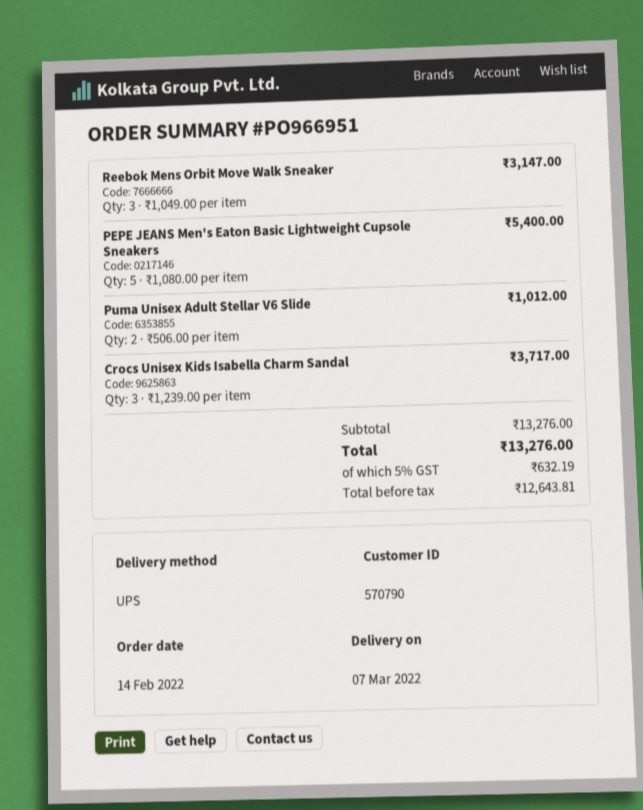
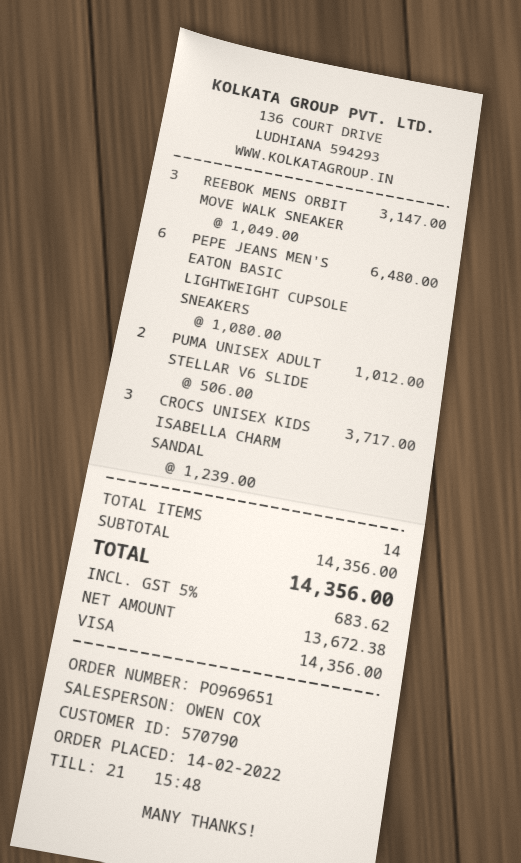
order number: PO966951 -> PO969651
PEPE JEANS Men's Eaton Basic Lightweight Cupsole Sneakers: 5 x 1080.00 = 5400.00 -> 6 x 1080.00 = 6480.00
subtotal: 13276.00 -> 14356.00
net: 12643.81 -> 13672.38
tax: 5% = 632.19 -> 5% = 683.62
total: 13276.00 -> 14356.00

